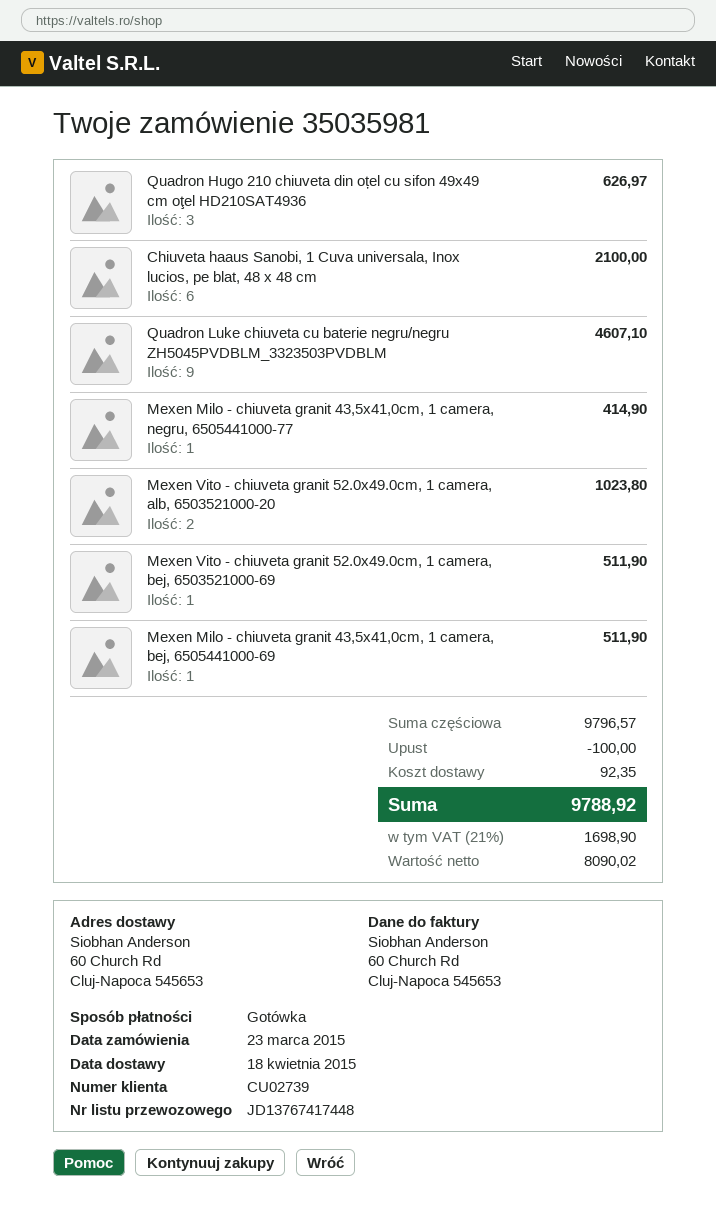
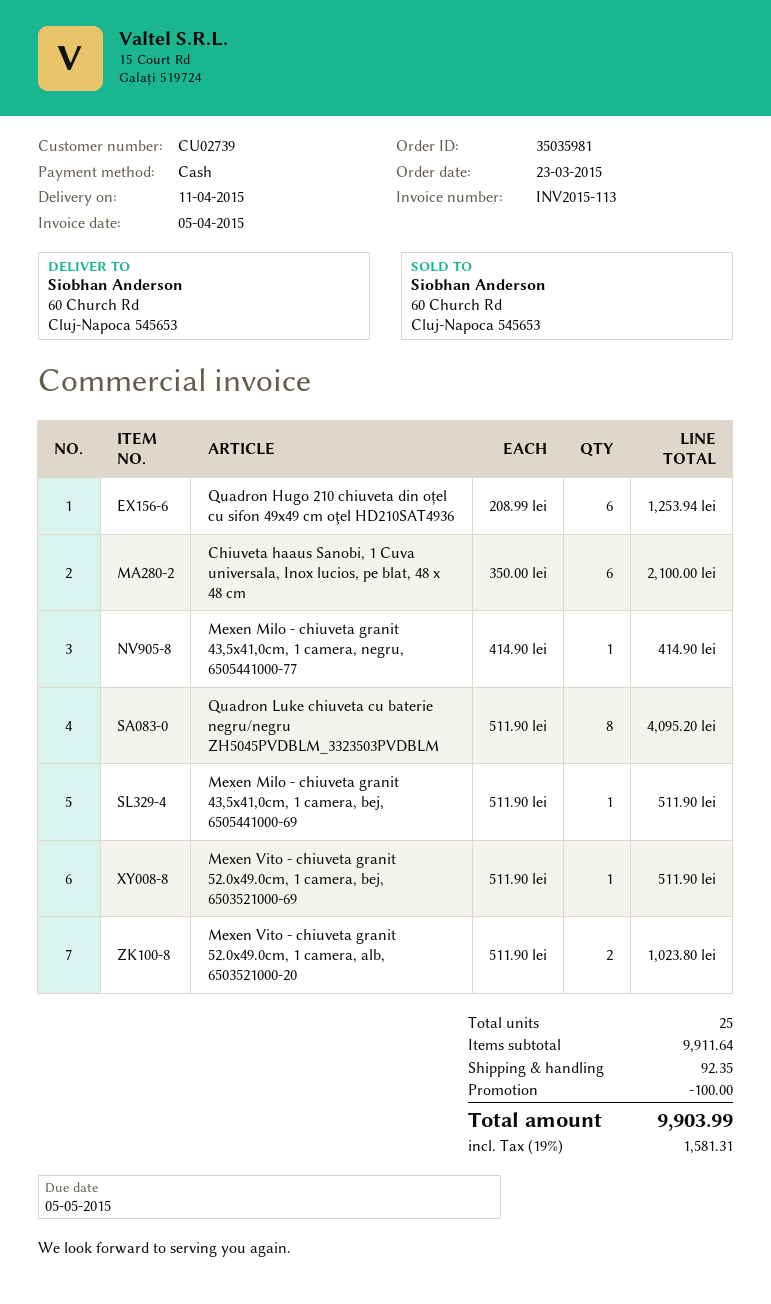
delivery date: 2015-04-18 -> 2015-04-11
Quadron Hugo 210 chiuveta din oțel cu sifon 49x49 cm oţel HD210SAT4936: 3 for 626.97 -> 6 for 1253.94
Quadron Luke chiuveta cu baterie negru/negru ZH5045PVDBLM_3323503PVDBLM: 9 for 4607.10 -> 8 for 4095.20
subtotal: 9796.57 -> 9911.64
tax: 21% = 1698.90 -> 19% = 1581.31
total: 9788.92 -> 9903.99

